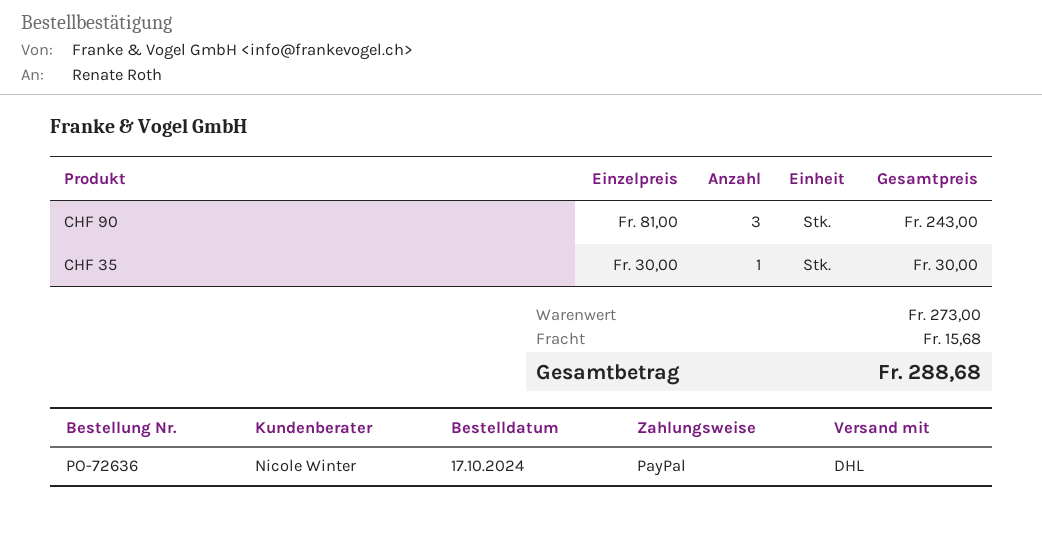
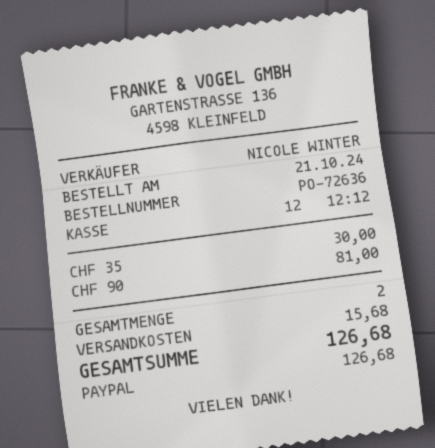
order date: 2024-10-17 -> 2024-10-21
CHF 90: 3 x 81.00 = 243.00 -> 1 x 81.00 = 81.00
total: 288.68 -> 126.68

